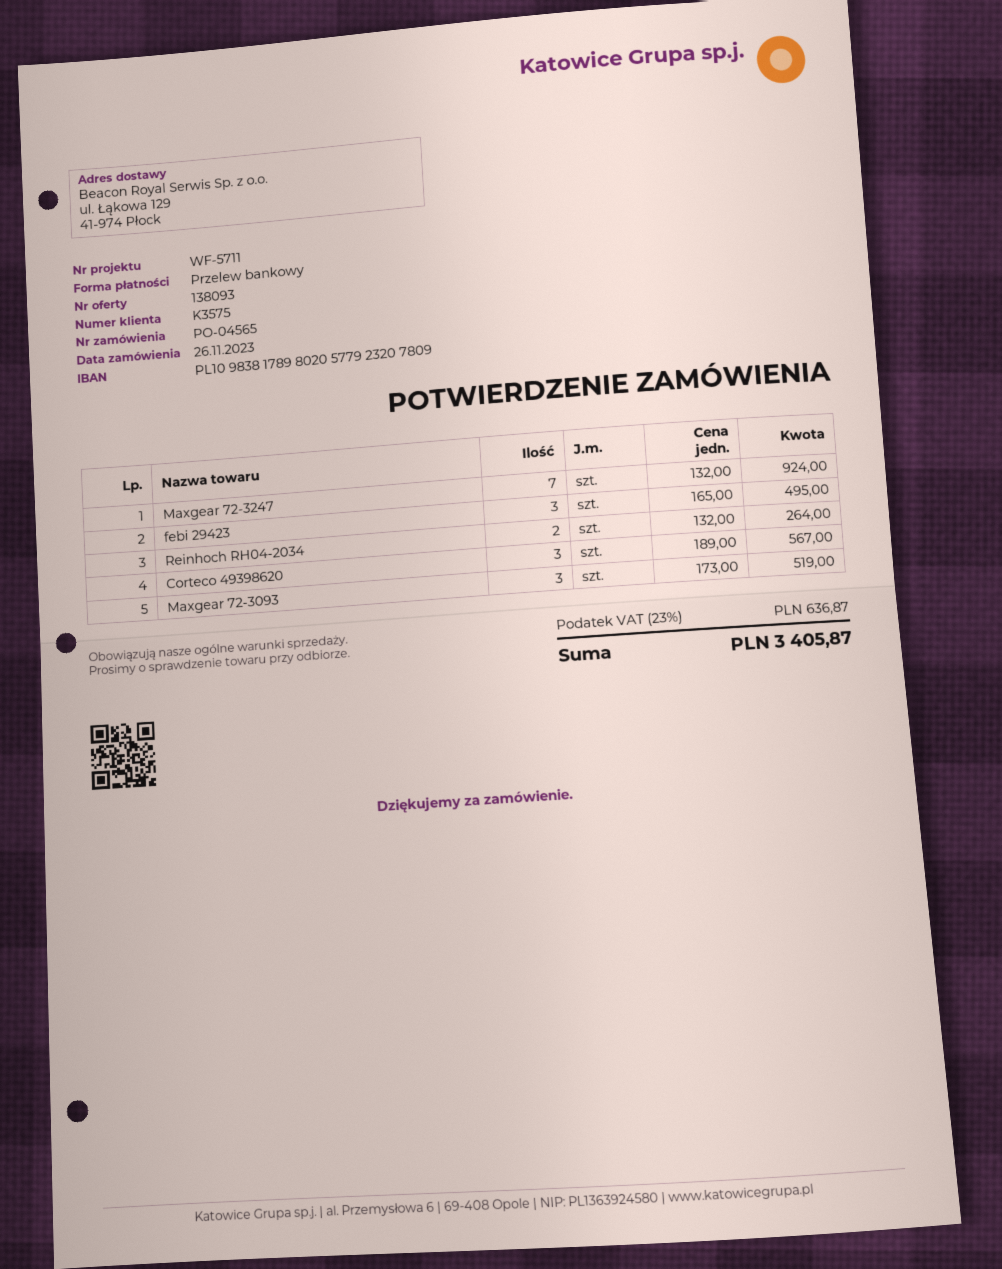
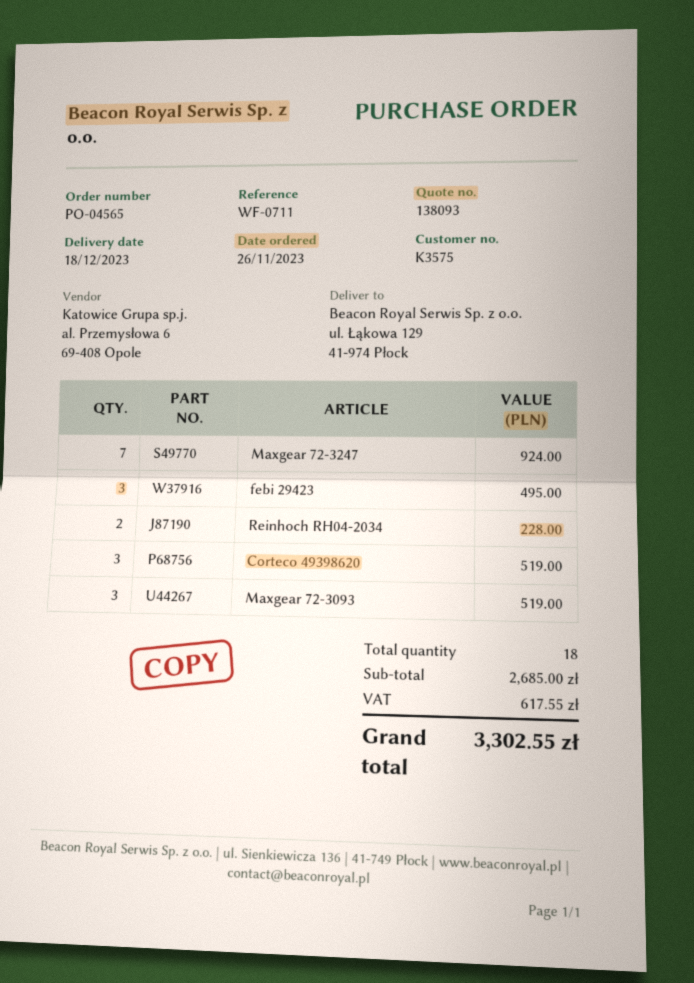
reference: WF-5711 -> WF-0711
Reinhoch RH04-2034: 2 for 264.00 -> 2 for 228.00
Corteco 49398620: 3 for 567.00 -> 3 for 519.00
tax: 636.87 -> 617.55
total: 3405.87 -> 3302.55

